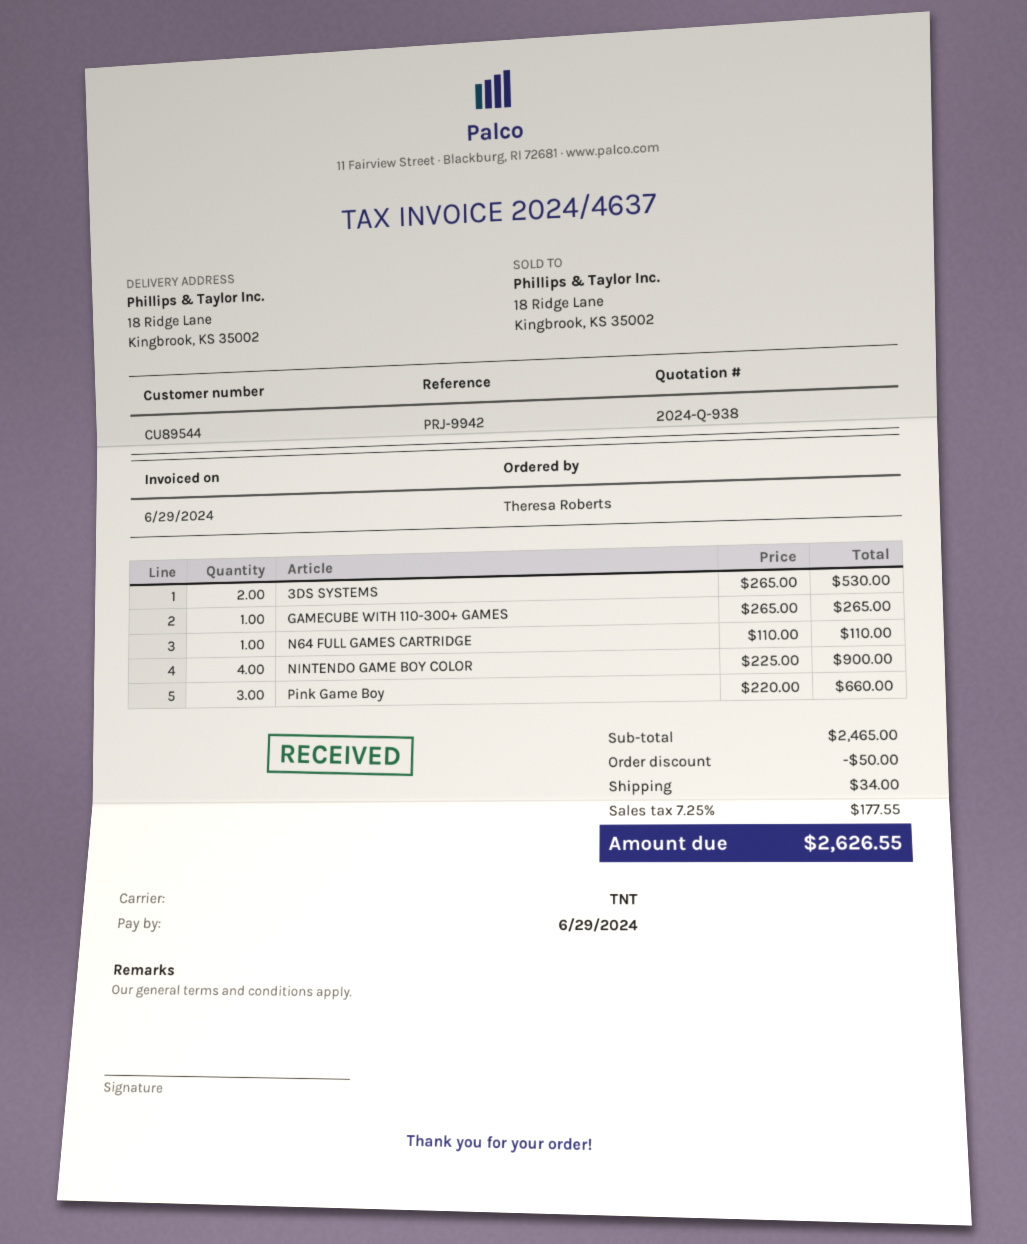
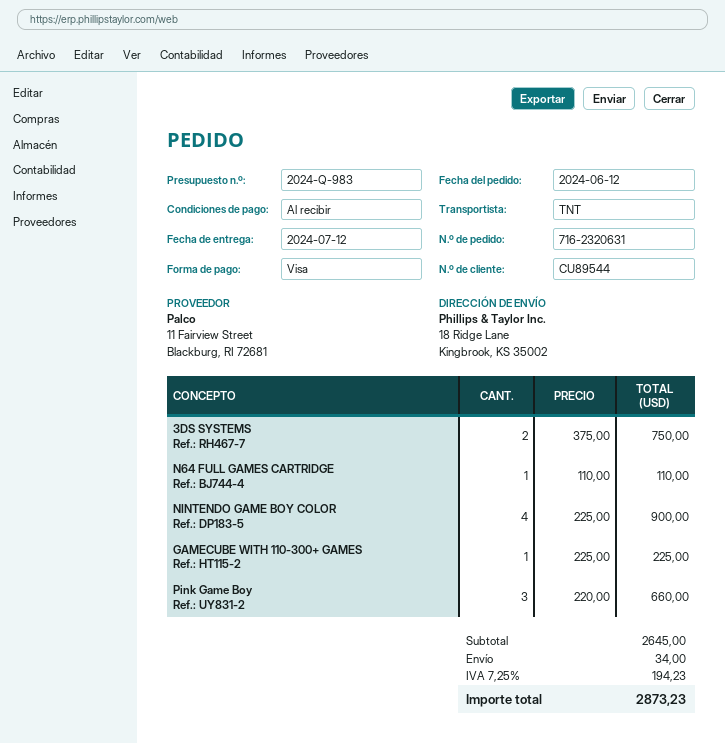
quote number: 2024-Q-938 -> 2024-Q-983
3DS SYSTEMS: 2 x 265.00 = 530.00 -> 2 x 375.00 = 750.00
GAMECUBE WITH 110-300+ GAMES: 1 x 265.00 = 265.00 -> 1 x 225.00 = 225.00
subtotal: 2465.00 -> 2645.00
discount: 50.00 -> none
tax: 7.25% = 177.55 -> 7.25% = 194.23
total: 2626.55 -> 2873.23

